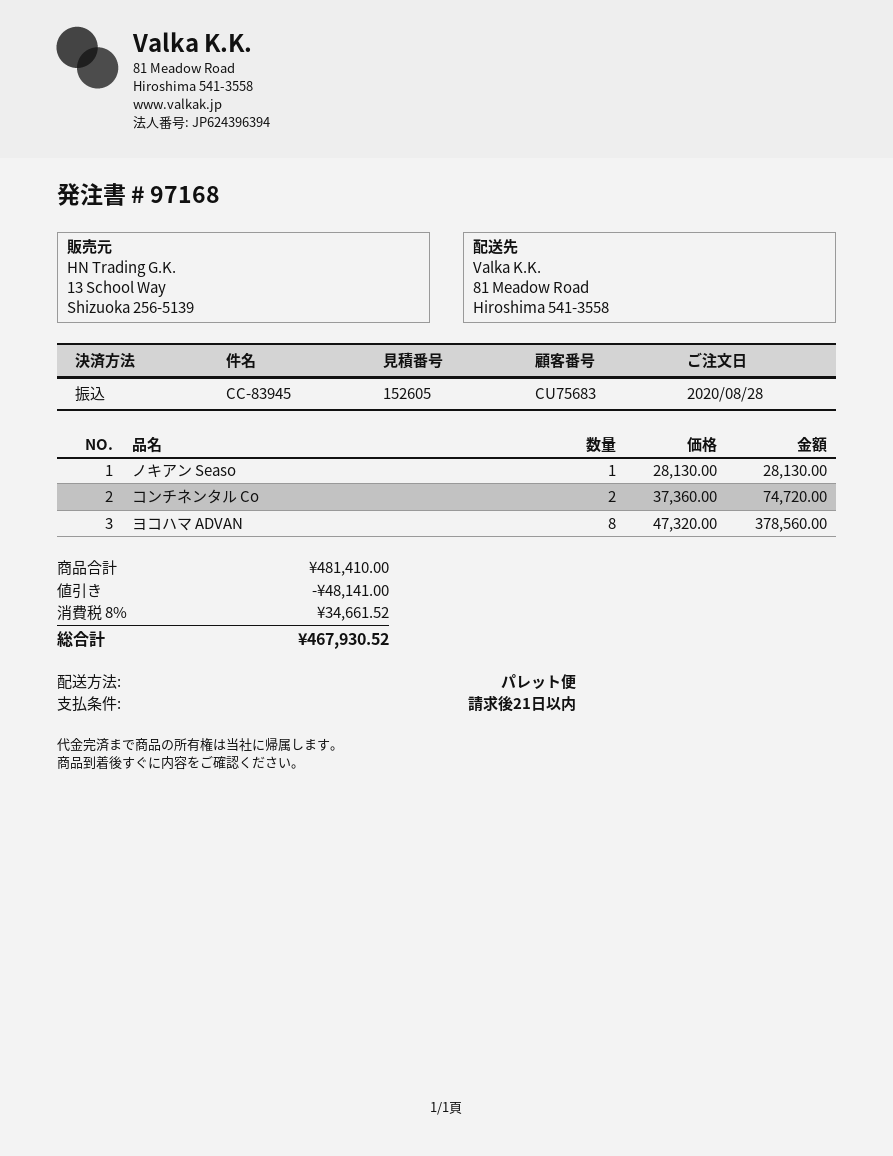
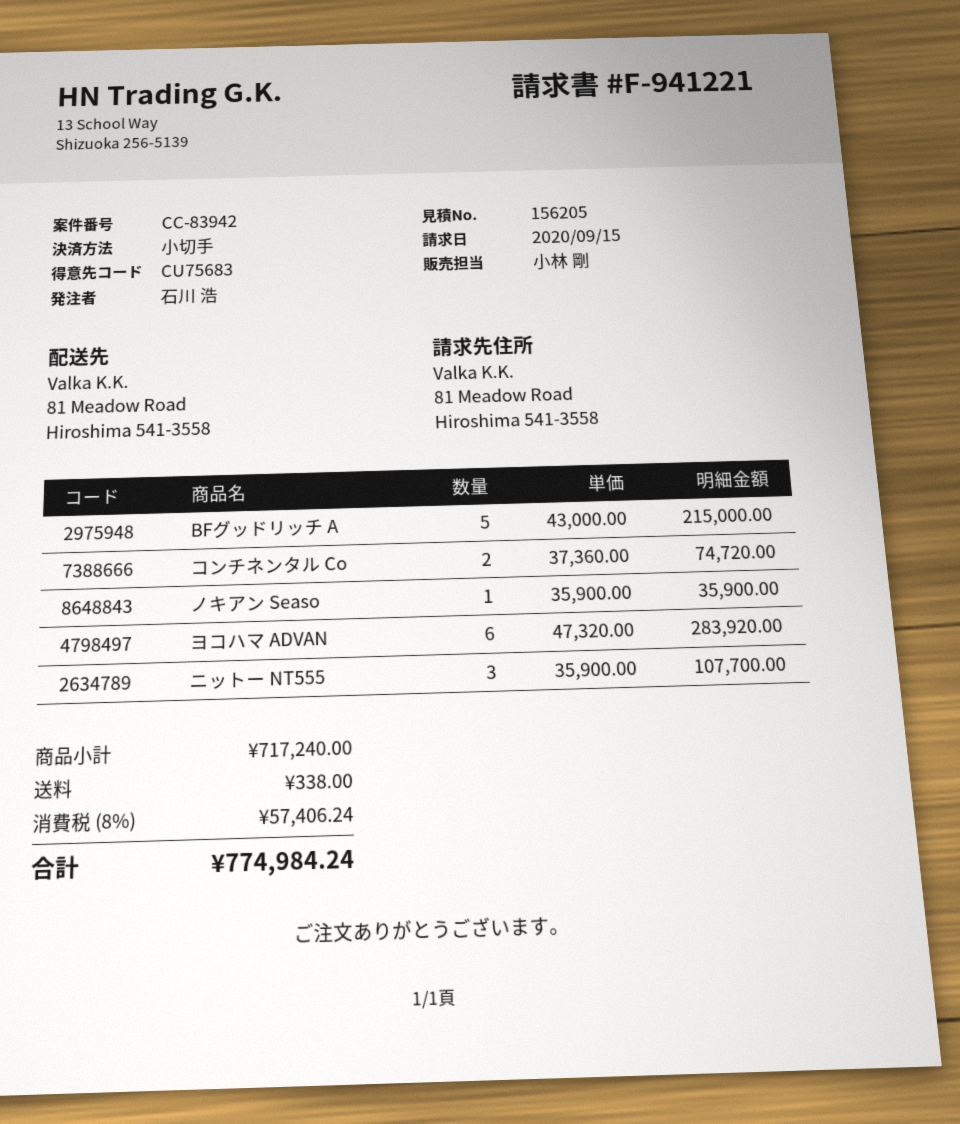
quote number: 152605 -> 156205
reference: CC-83945 -> CC-83942
payment method: bank transfer -> cheque
ノキアン Seaso: 1 x 28130.00 = 28130.00 -> 1 x 35900.00 = 35900.00
ヨコハマ ADVAN: 8 x 47320.00 = 378560.00 -> 6 x 47320.00 = 283920.00
BFグッドリッチ A: none -> 5 x 43000.00 = 215000.00
ニットー NT555: none -> 3 x 35900.00 = 107700.00
subtotal: 481410.00 -> 717240.00
discount: 48141.00 -> none
shipping: none -> 338.00
tax: 8% = 34661.52 -> 8% = 57406.24
total: 467930.52 -> 774984.24

